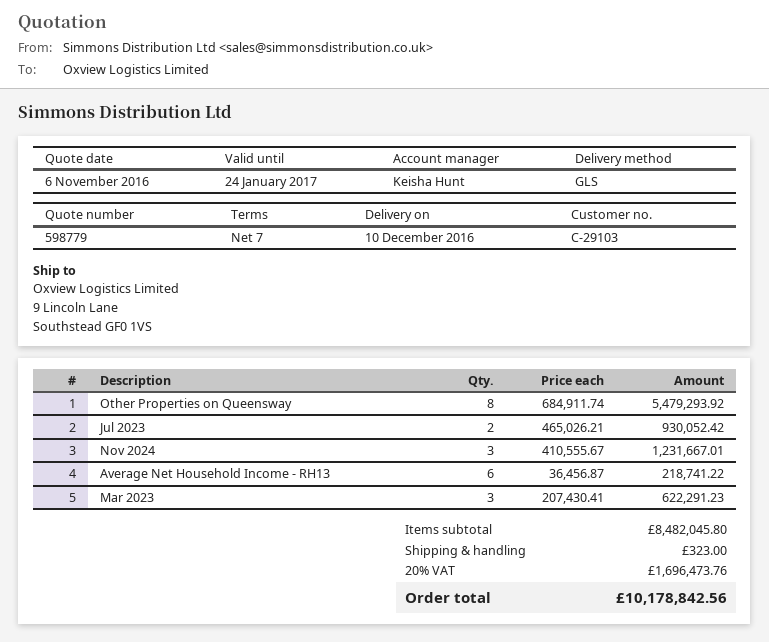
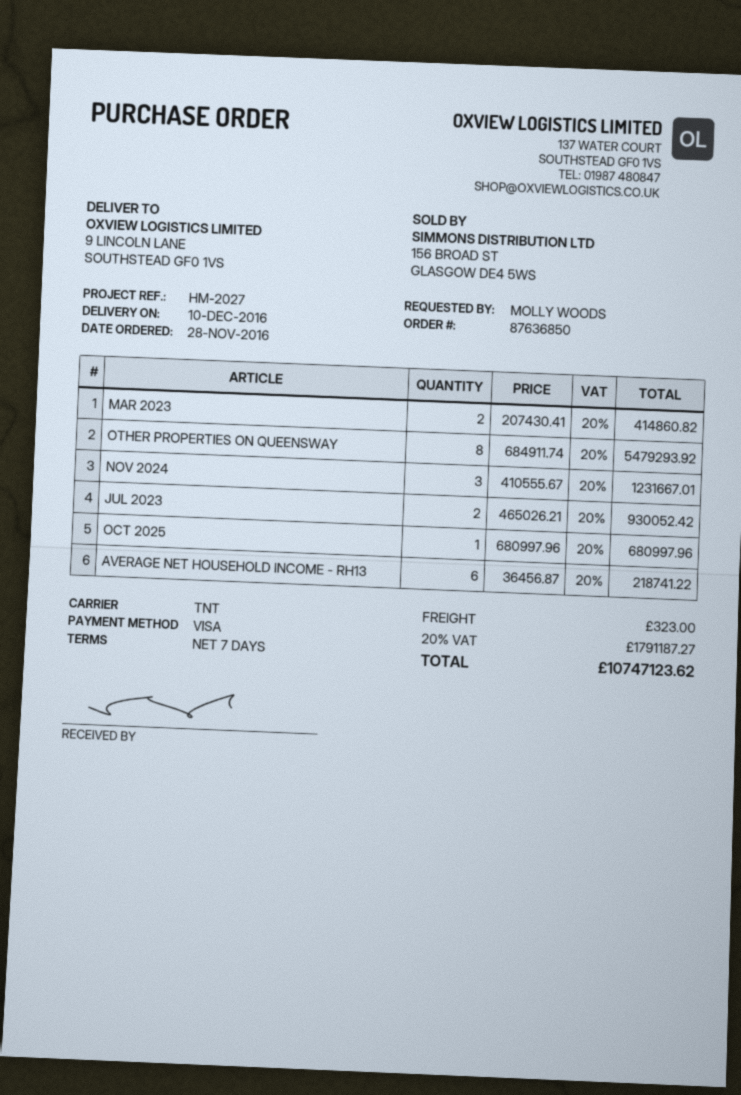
shipping method: GLS -> TNT
Mar 2023: 3 x 207430.41 = 622291.23 -> 2 x 207430.41 = 414860.82
OCT 2025: none -> 1 x 680997.96 = 680997.96
tax: 20% = 1696473.76 -> 20% = 1791187.27
total: 10178842.56 -> 10747123.62

